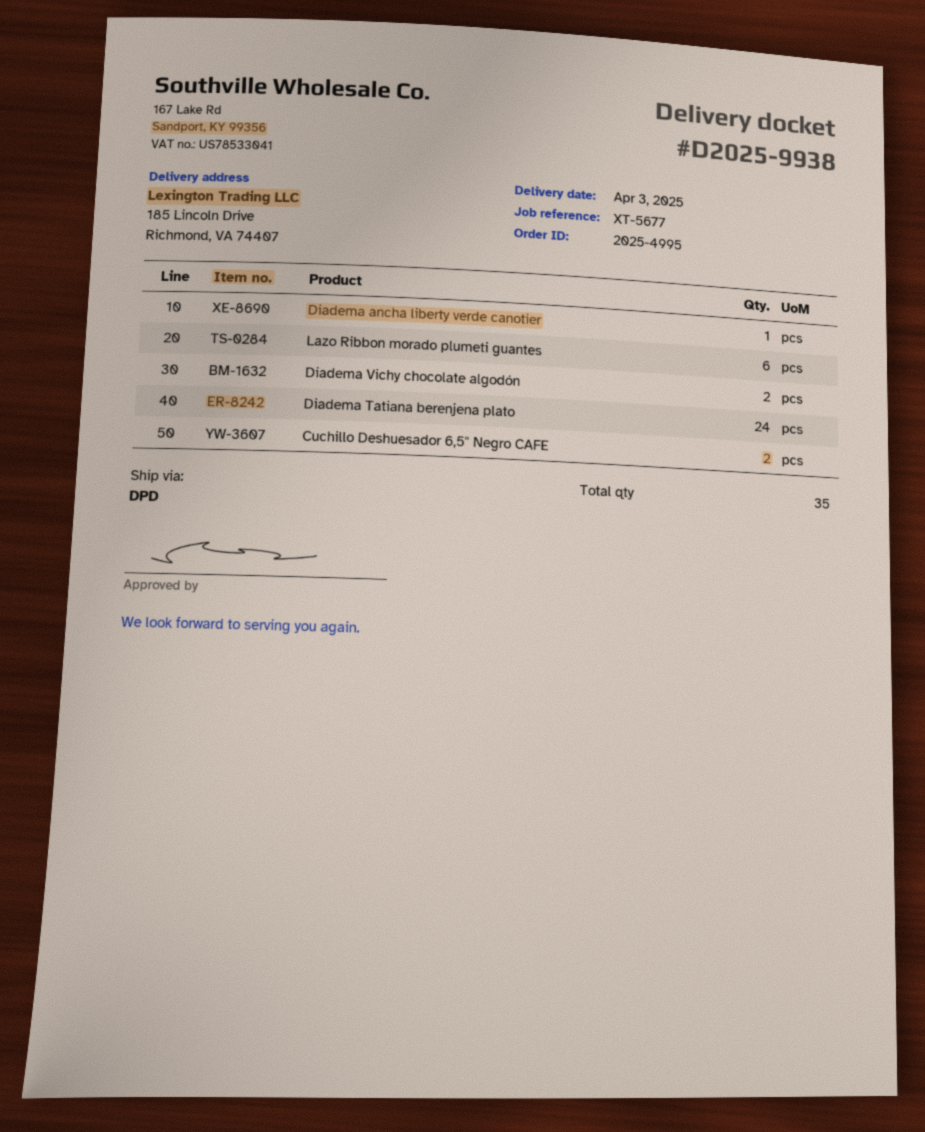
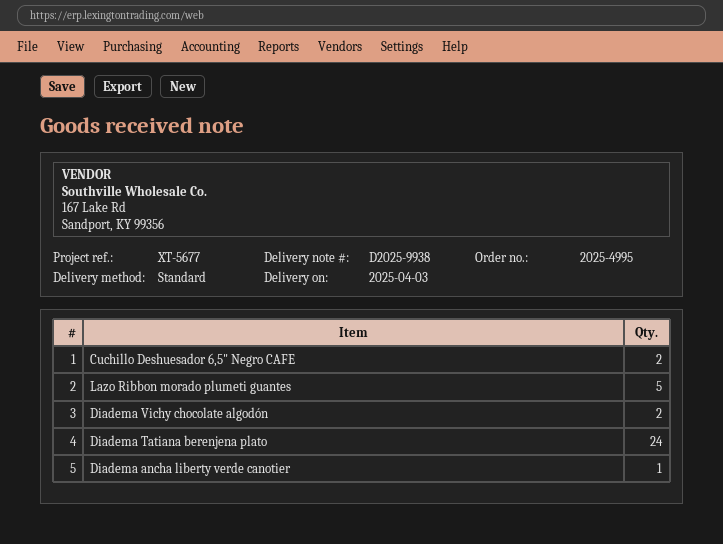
shipping method: DPD -> standard
Lazo Ribbon morado plumeti guantes: 6 -> 5

